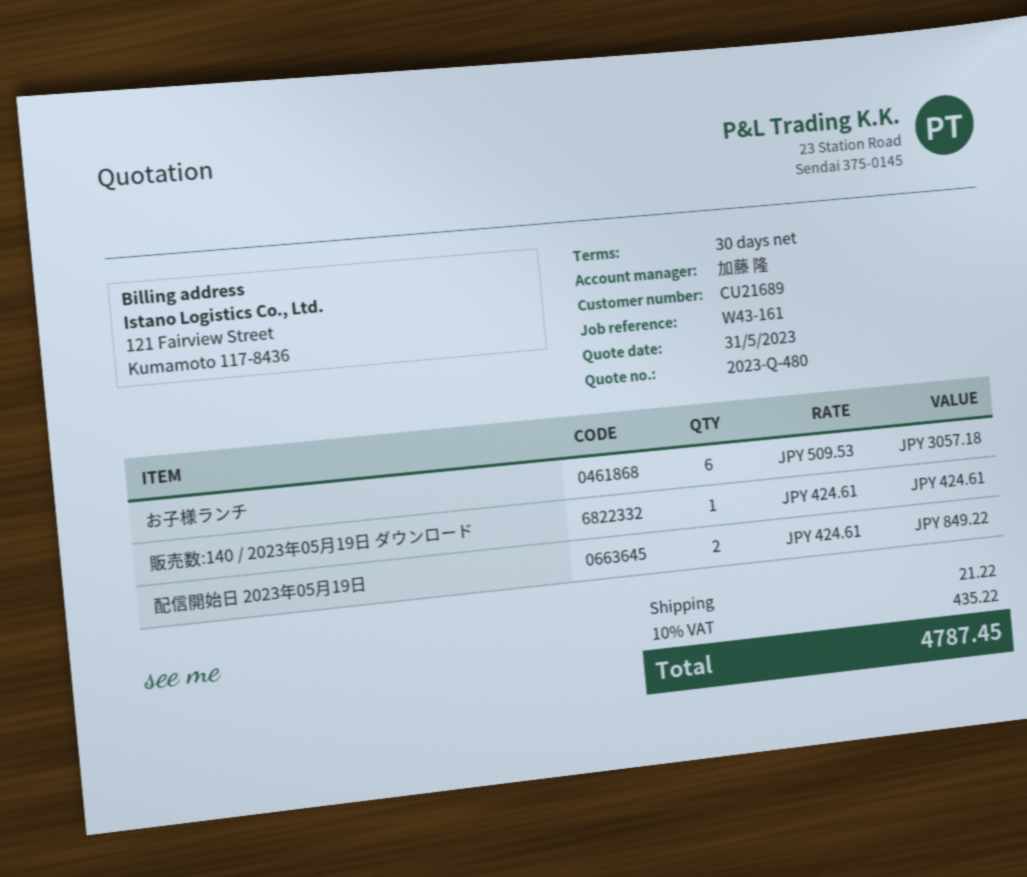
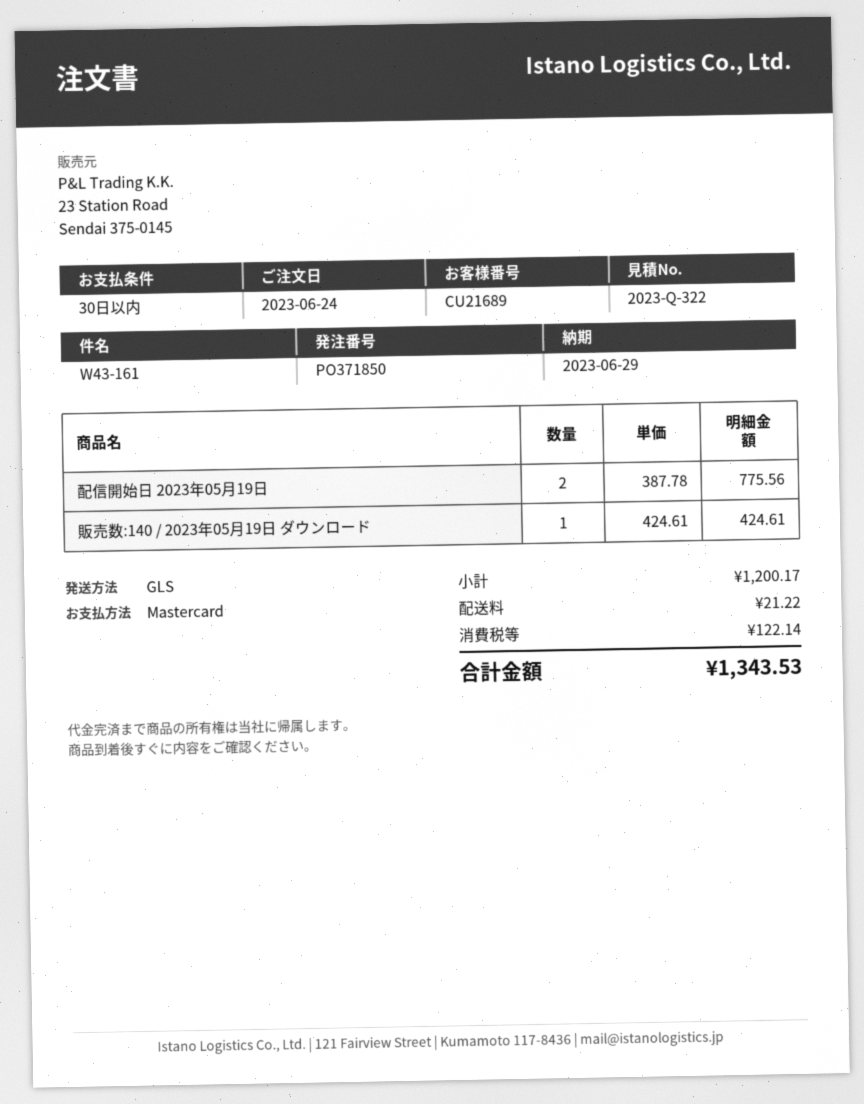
quote number: 2023-Q-480 -> 2023-Q-322
お子様ランチ: 6 x 509.53 = 3057.18 -> none
配信開始日 2023年05月19日: 2 x 424.61 = 849.22 -> 2 x 387.78 = 775.56
tax: 435.22 -> 122.14
total: 4787.45 -> 1343.53

